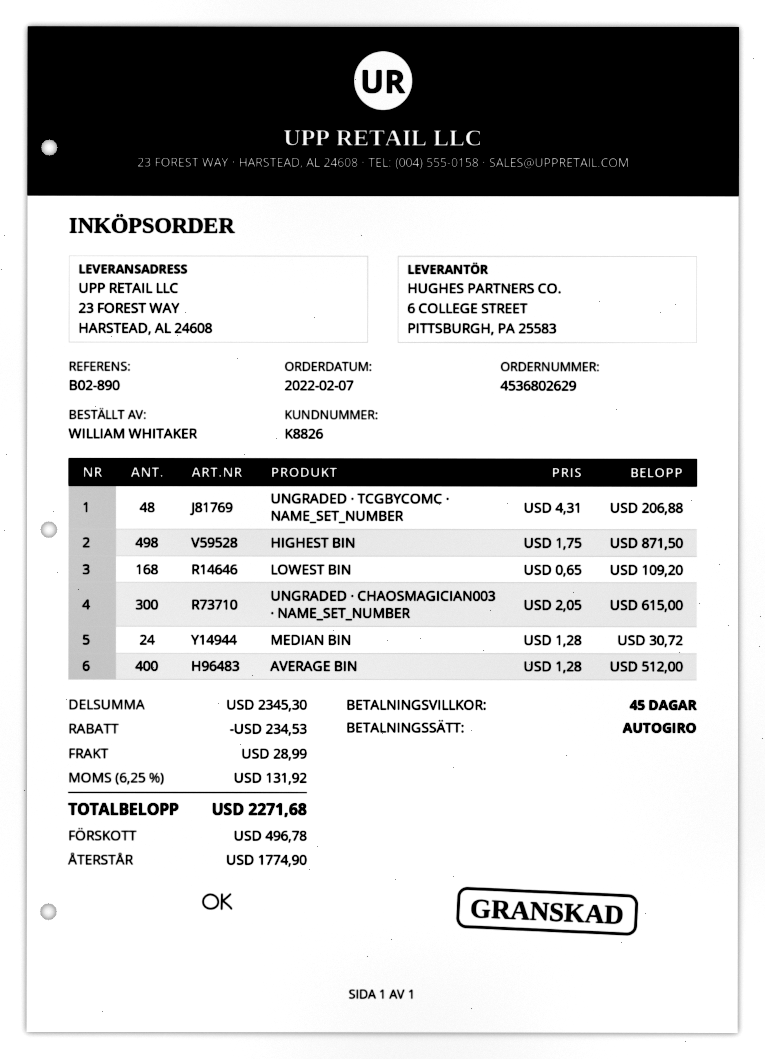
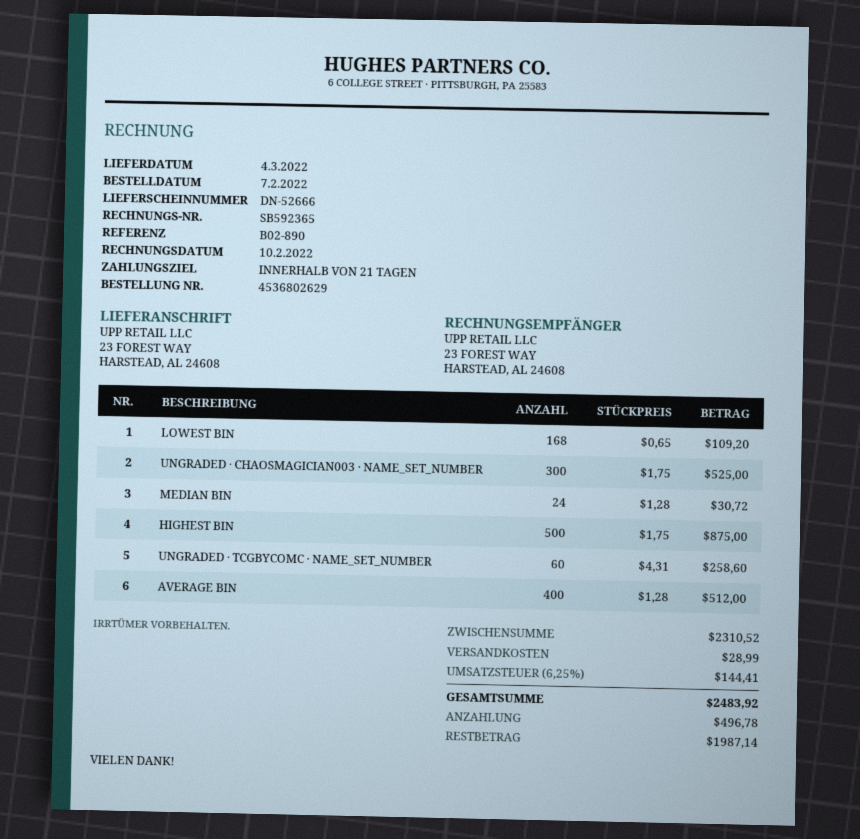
payment terms: 45 days -> 21 days
UNGRADED · TCGBYCOMC · NAME_SET_NUMBER: 48 x 4.31 = 206.88 -> 60 x 4.31 = 258.60
HIGHEST BIN: 498 x 1.75 = 871.50 -> 500 x 1.75 = 875.00
UNGRADED · CHAOSMAGICIAN003 · NAME_SET_NUMBER: 300 x 2.05 = 615.00 -> 300 x 1.75 = 525.00
subtotal: 2345.30 -> 2310.52
discount: 234.53 -> none
tax: 6.25% = 131.92 -> 6.25% = 144.41
total: 2271.68 -> 2483.92
balance: 1774.90 -> 1987.14

